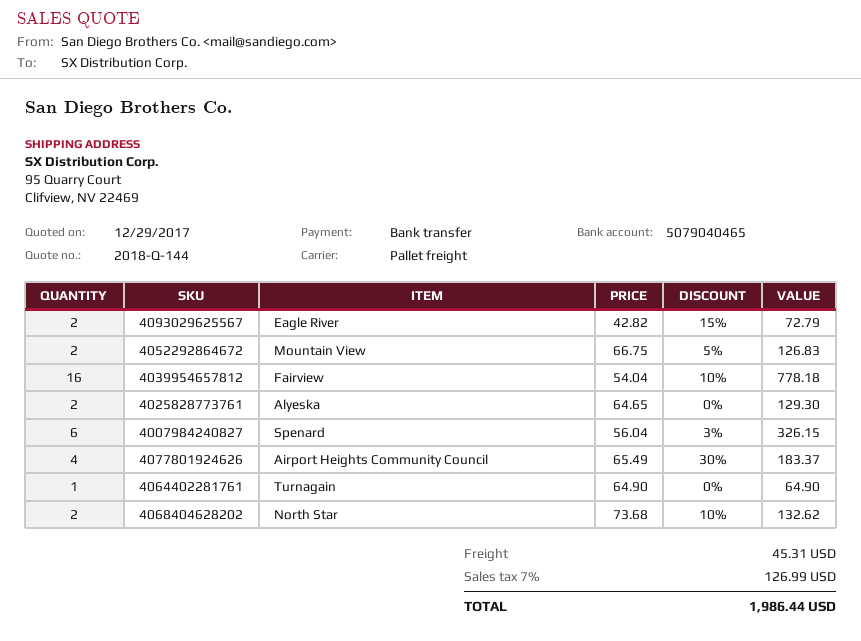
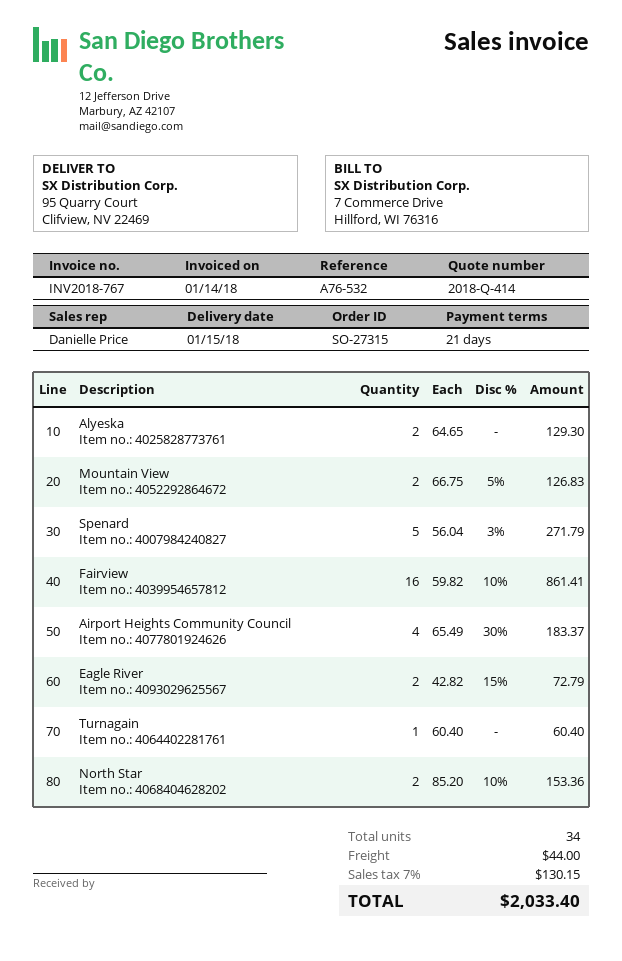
quote number: 2018-Q-144 -> 2018-Q-414
Fairview: 16 x 54.04 - 10% = 778.18 -> 16 x 59.82 - 10% = 861.41
Spenard: 6 x 56.04 - 3% = 326.15 -> 5 x 56.04 - 3% = 271.79
Turnagain: 1 x 64.90 = 64.90 -> 1 x 60.40 = 60.40
North Star: 2 x 73.68 - 10% = 132.62 -> 2 x 85.20 - 10% = 153.36
shipping: 45.31 -> 44.00
tax: 7% = 126.99 -> 7% = 130.15
total: 1986.44 -> 2033.40

